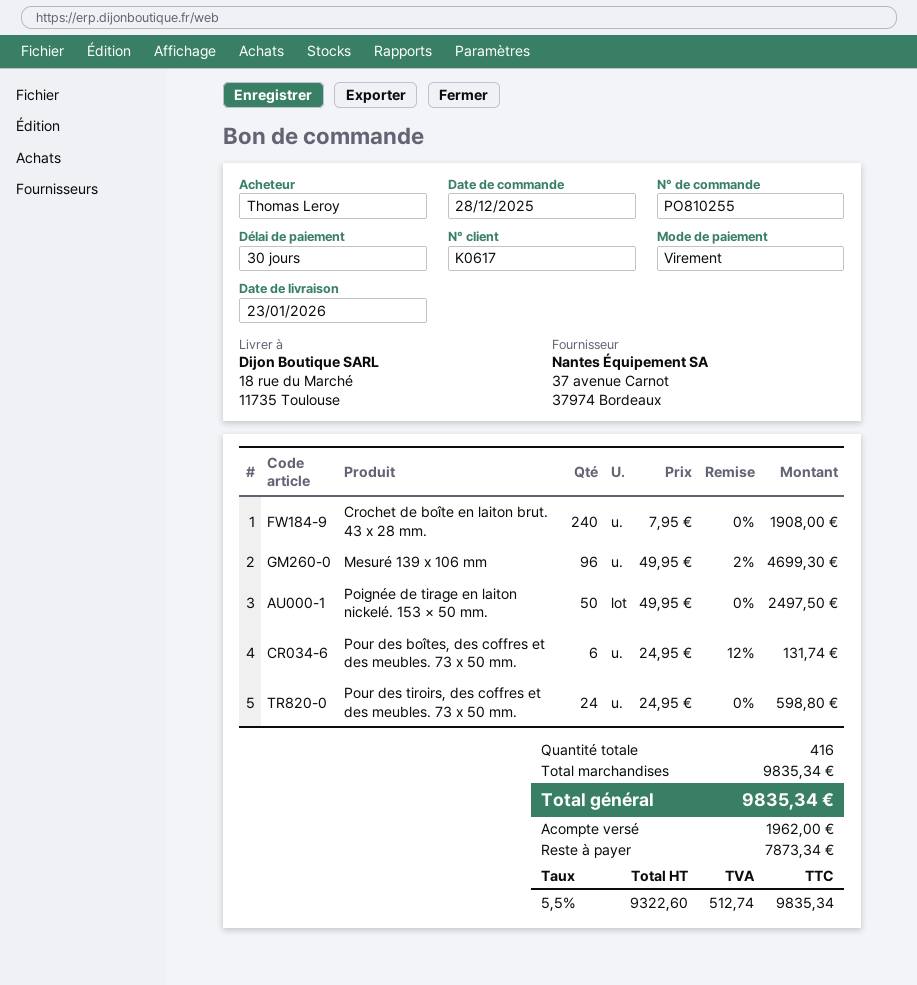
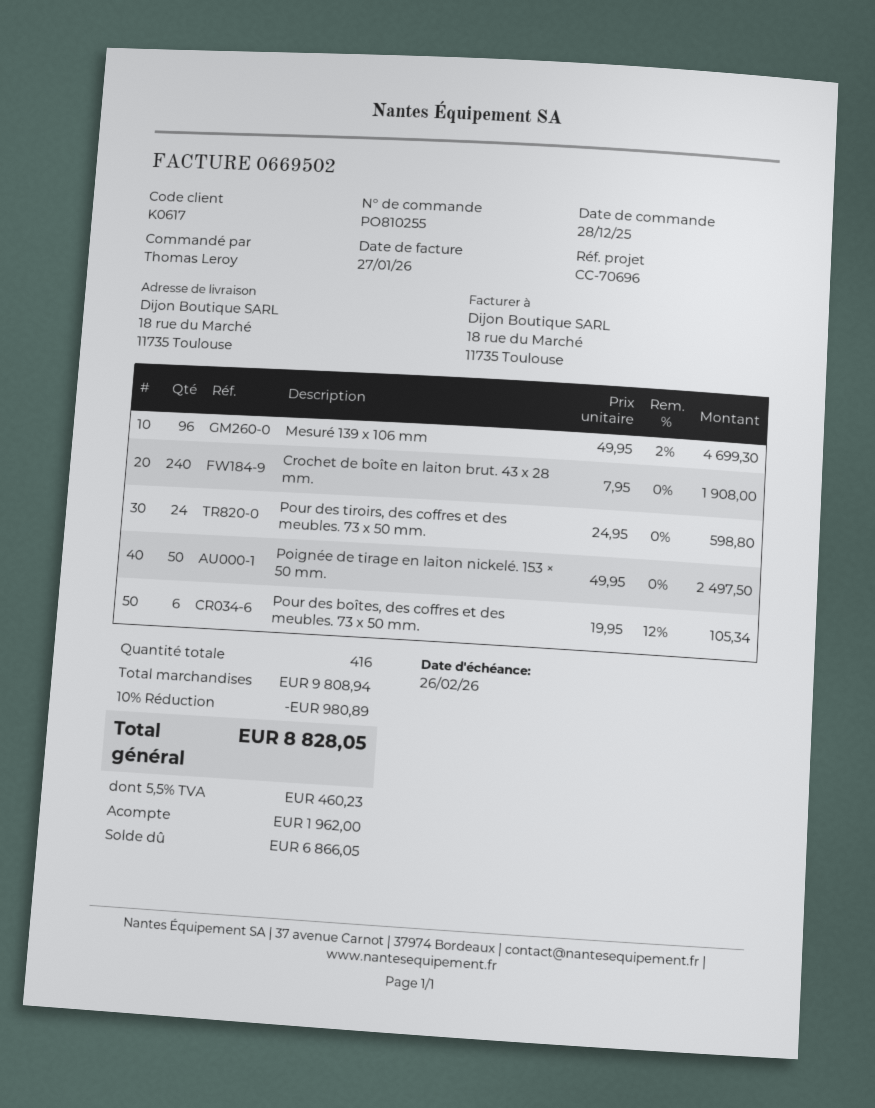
Pour des boîtes, des coffres et des meubles. 73 x 50 mm.: 6 x 24.95 - 12% = 131.74 -> 6 x 19.95 - 12% = 105.34
subtotal: 9835.34 -> 9808.94
discount: none -> 10% = 980.89
tax: 5.5% = 512.74 -> 5.5% = 460.23
total: 9835.34 -> 8828.05
balance: 7873.34 -> 6866.05

